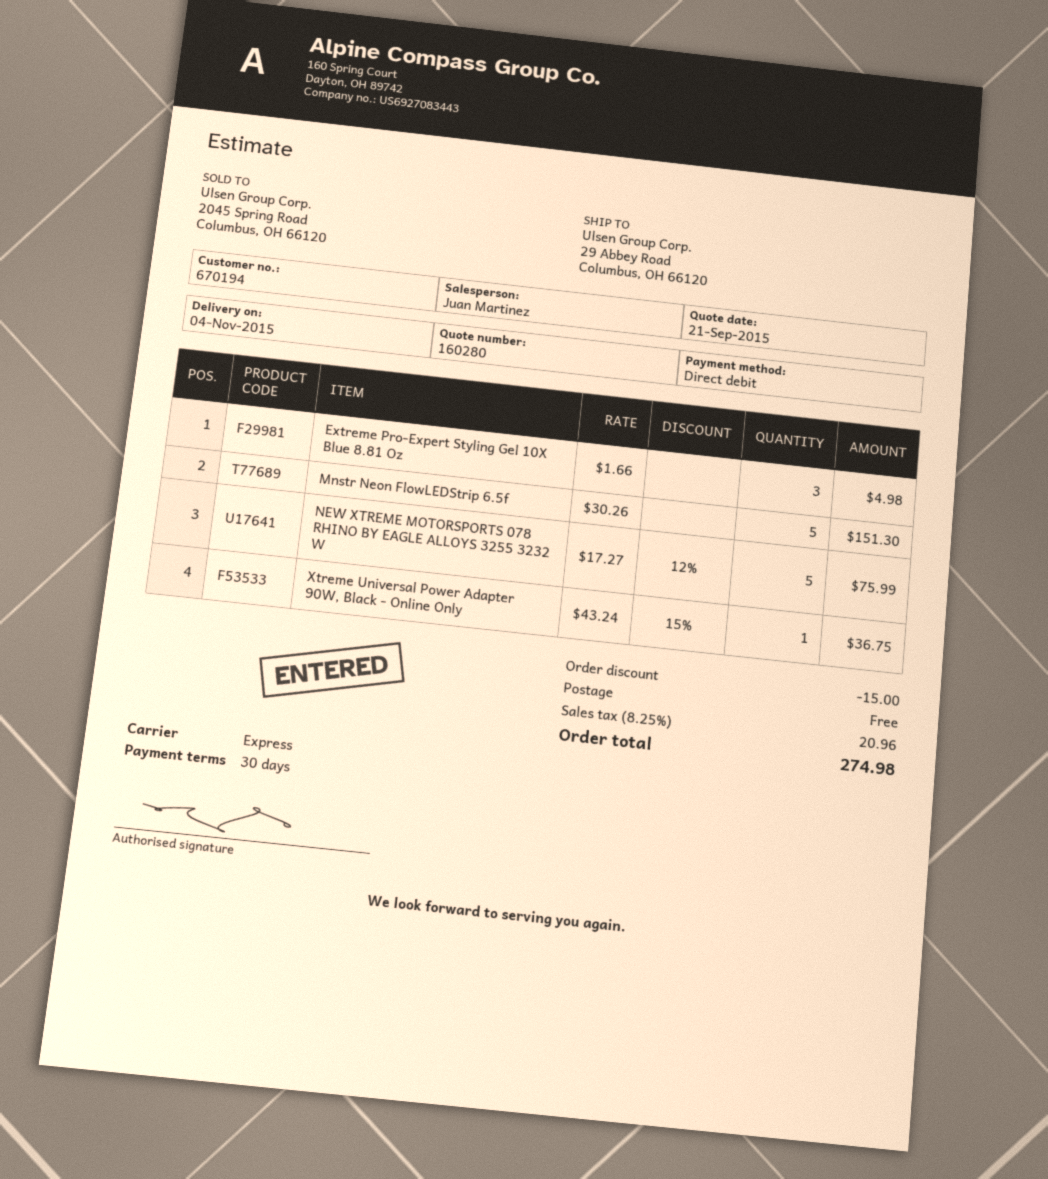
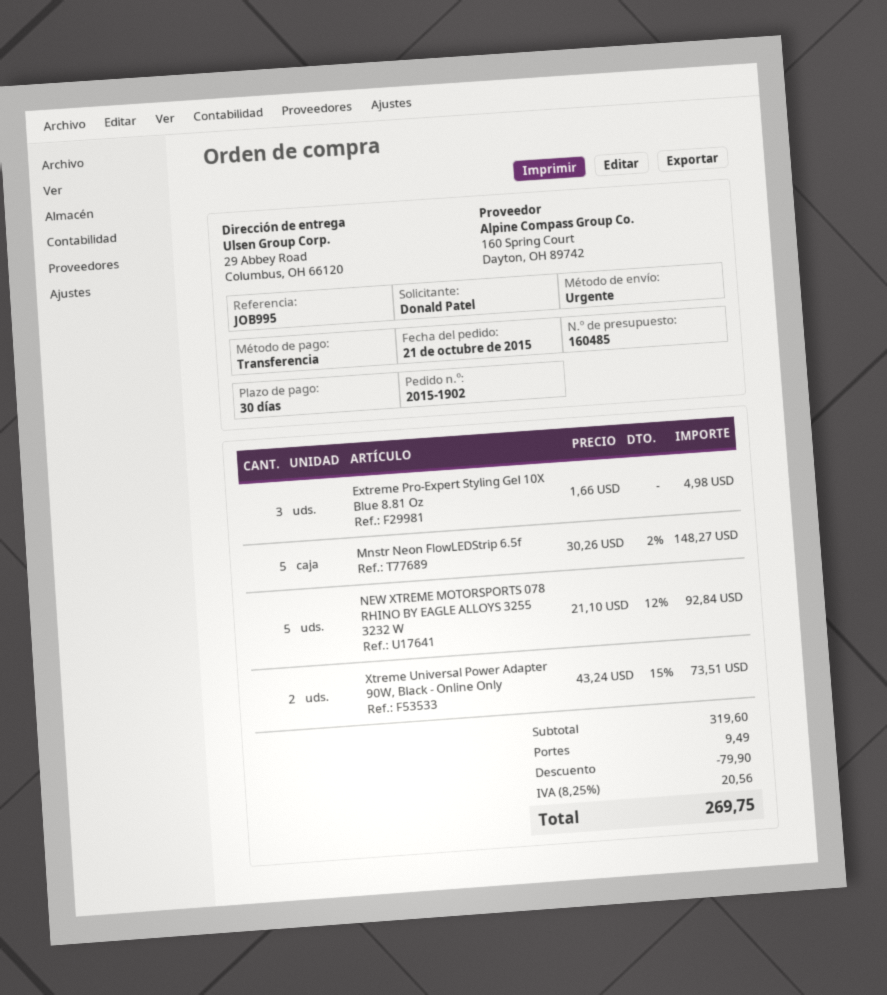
quote number: 160280 -> 160485
payment method: direct debit -> bank transfer
Mnstr Neon FlowLEDStrip 6.5f: 5 x 30.26 = 151.30 -> 5 x 30.26 - 2% = 148.27
NEW XTREME MOTORSPORTS 078 RHINO BY EAGLE ALLOYS 3255 3232 W: 5 x 17.27 - 12% = 75.99 -> 5 x 21.10 - 12% = 92.84
Xtreme Universal Power Adapter 90W, Black - Online Only: 1 x 43.24 - 15% = 36.75 -> 2 x 43.24 - 15% = 73.51
discount: 15.00 -> 79.90
shipping: 0.00 -> 9.49
tax: 8.25% = 20.96 -> 8.25% = 20.56
total: 274.98 -> 269.75

